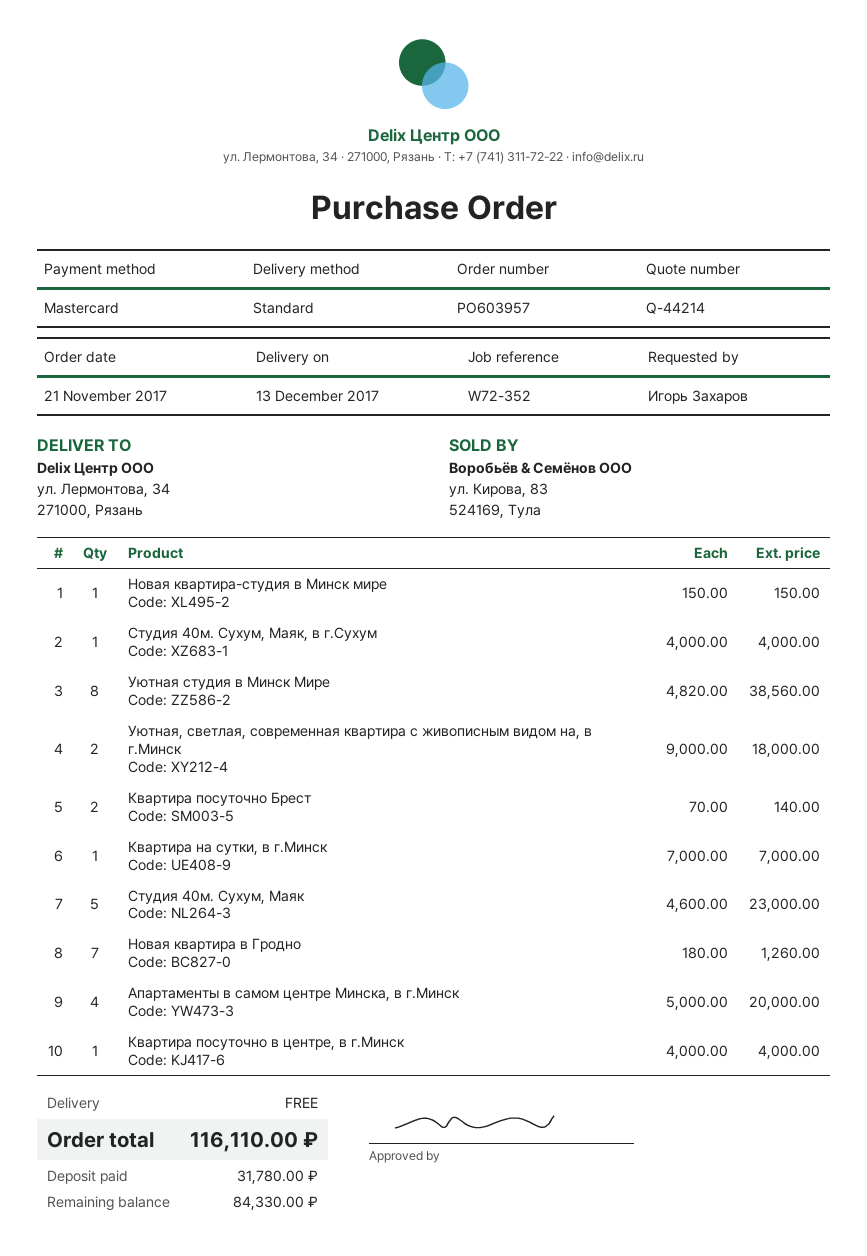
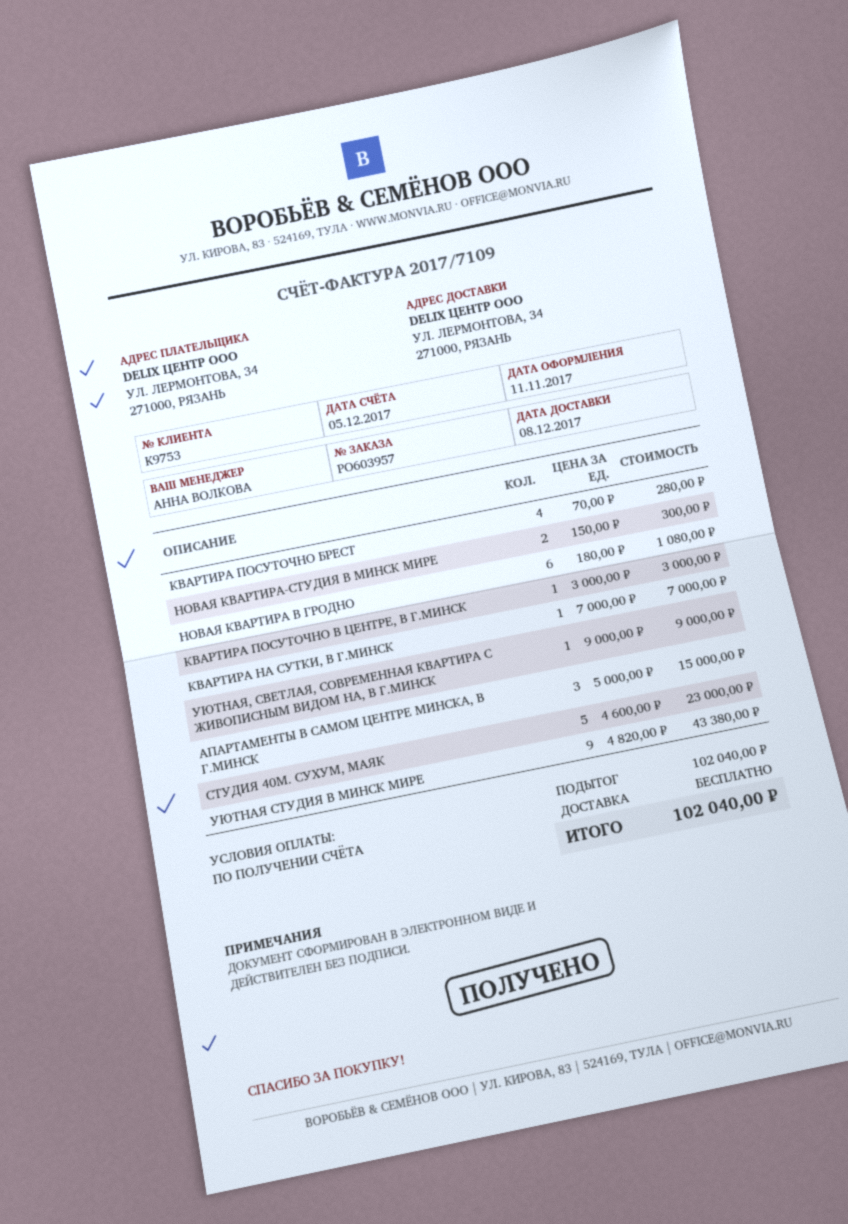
order date: 2017-11-21 -> 2017-11-11
delivery date: 2017-12-13 -> 2017-12-08
Новая квартира-студия в Минск мире: 1 x 150.00 = 150.00 -> 2 x 150.00 = 300.00
Студия 40м. Сухум, Маяк, в г.Сухум: 1 x 4000.00 = 4000.00 -> none
Уютная студия в Минск Мире: 8 x 4820.00 = 38560.00 -> 9 x 4820.00 = 43380.00
Уютная, светлая, современная квартира с живописным видом на, в г.Минск: 2 x 9000.00 = 18000.00 -> 1 x 9000.00 = 9000.00
Квартира посуточно Брест: 2 x 70.00 = 140.00 -> 4 x 70.00 = 280.00
Новая квартира в Гродно: 7 x 180.00 = 1260.00 -> 6 x 180.00 = 1080.00
Апартаменты в самом центре Минска, в г.Минск: 4 x 5000.00 = 20000.00 -> 3 x 5000.00 = 15000.00
Квартира посуточно в центре, в г.Минск: 1 x 4000.00 = 4000.00 -> 1 x 3000.00 = 3000.00
total: 116110.00 -> 102040.00

